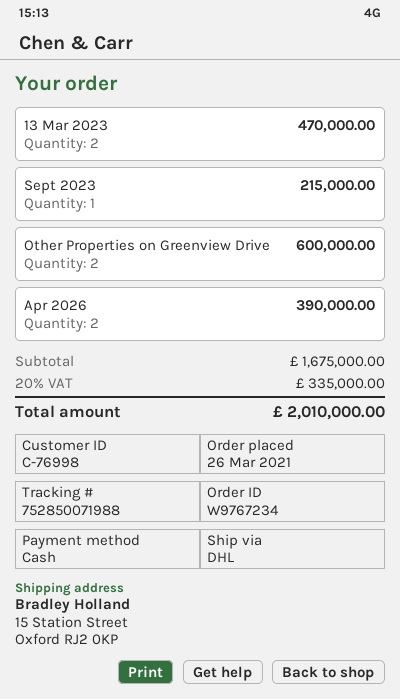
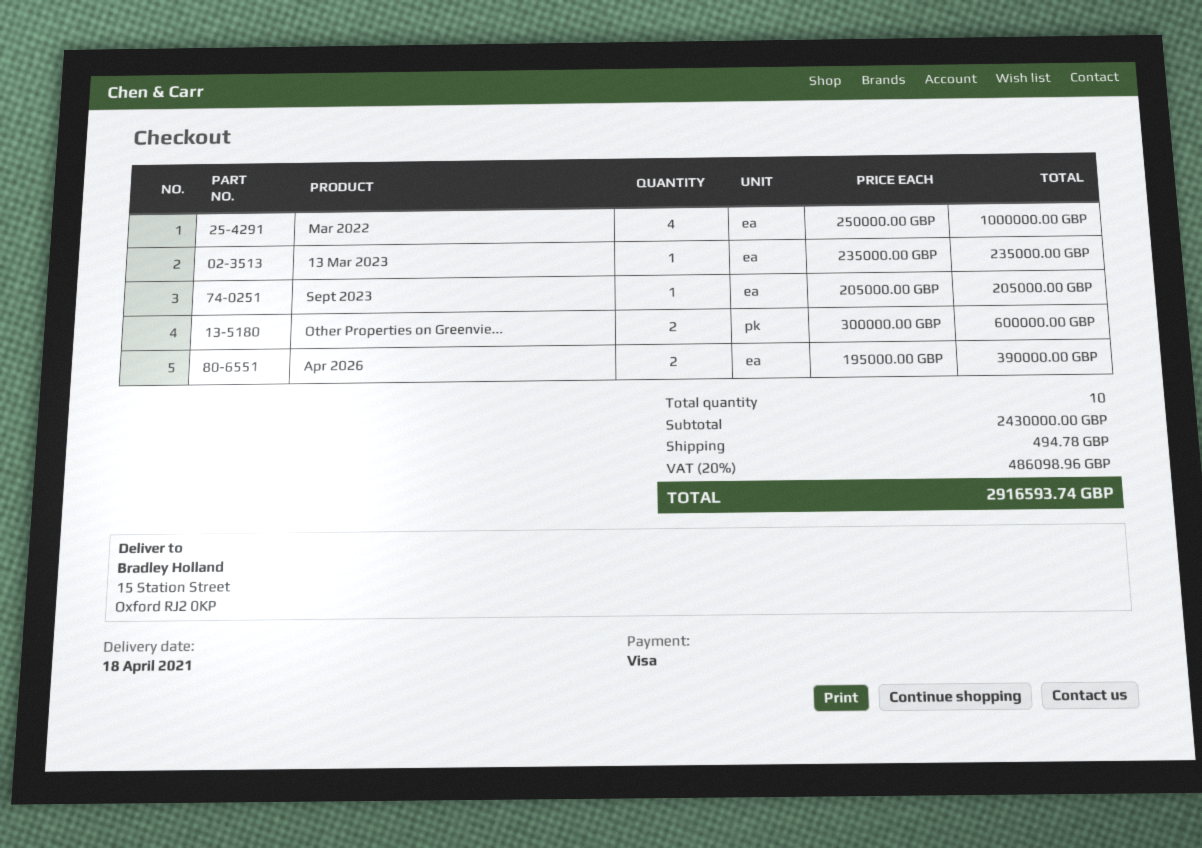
payment method: cash -> Visa
13 Mar 2023: 2 for 470000.00 -> 1 for 235000.00
Sept 2023: 1 for 215000.00 -> 1 for 205000.00
Mar 2022: none -> 4 for 1000000.00
subtotal: 1675000.00 -> 2430000.00
shipping: none -> 494.78
tax: 20% = 335000.00 -> 20% = 486098.96
total: 2010000.00 -> 2916593.74

